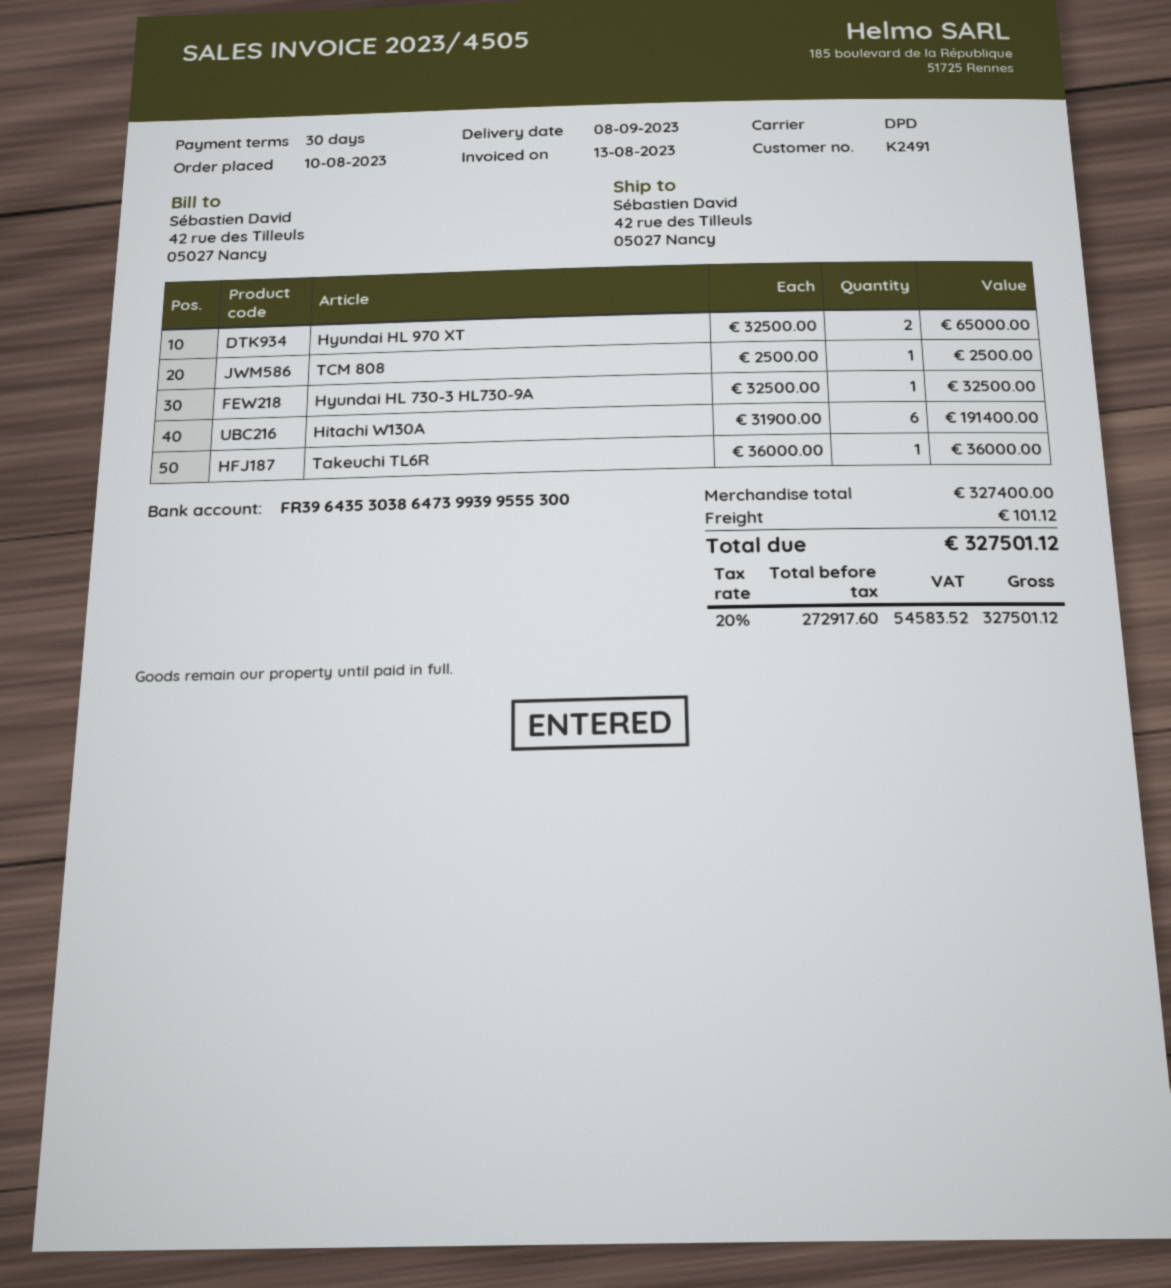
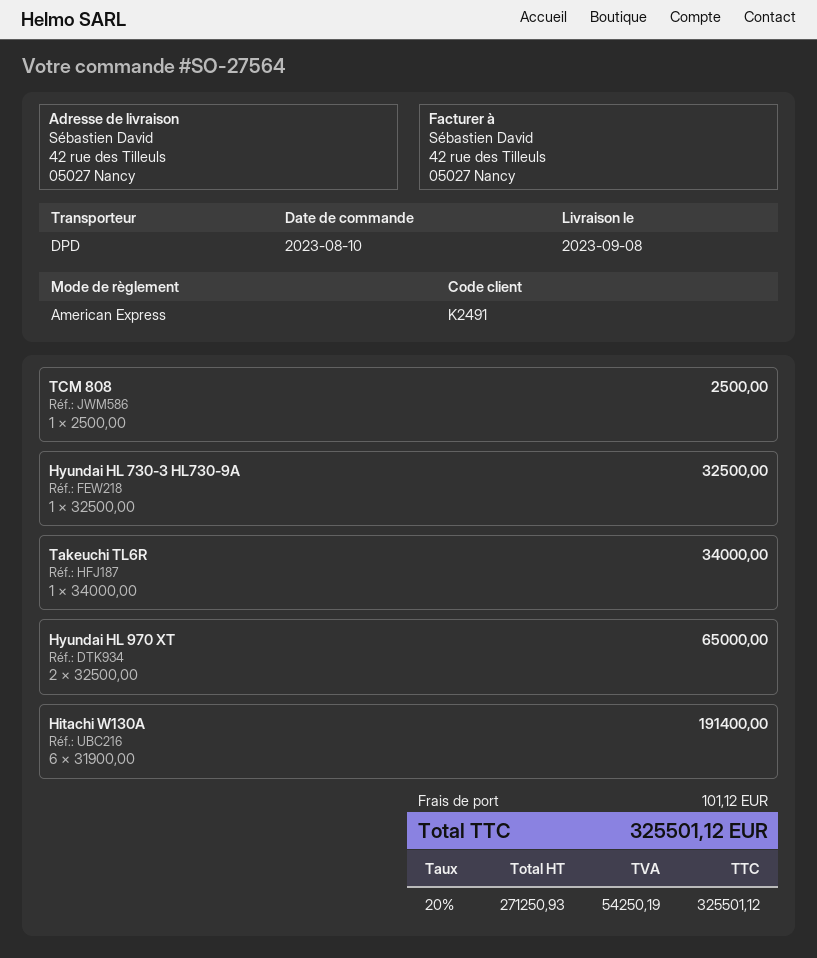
Takeuchi TL6R: 1 x 36000.00 = 36000.00 -> 1 x 34000.00 = 34000.00
net: 272917.60 -> 271250.93
tax: 20% = 54583.52 -> 20% = 54250.19
total: 327501.12 -> 325501.12

